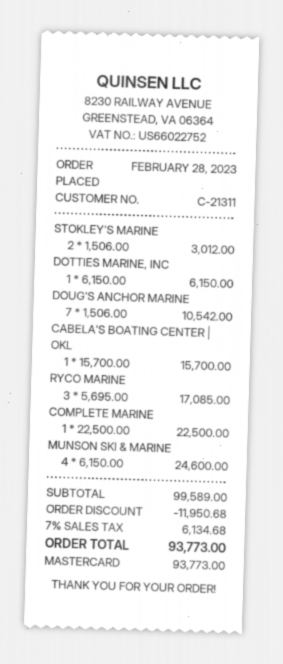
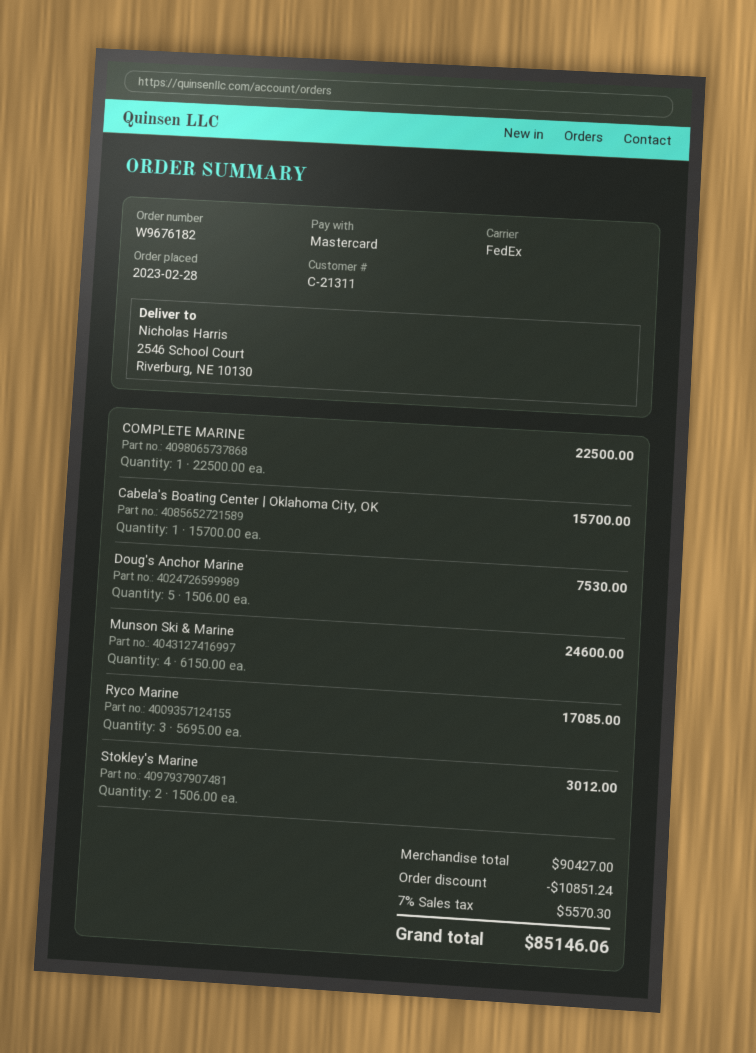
DOTTIES MARINE, INC: 1 x 6150.00 = 6150.00 -> none
DOUG'S ANCHOR MARINE: 7 x 1506.00 = 10542.00 -> 5 x 1506.00 = 7530.00
subtotal: 99589.00 -> 90427.00
discount: 11950.68 -> 10851.24
tax: 7% = 6134.68 -> 7% = 5570.30
total: 93773.00 -> 85146.06

